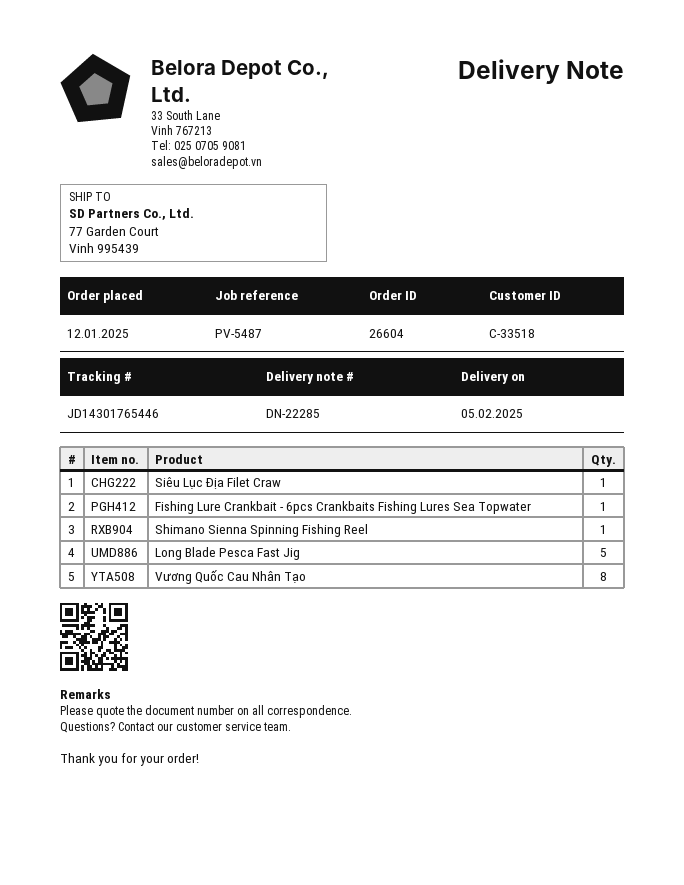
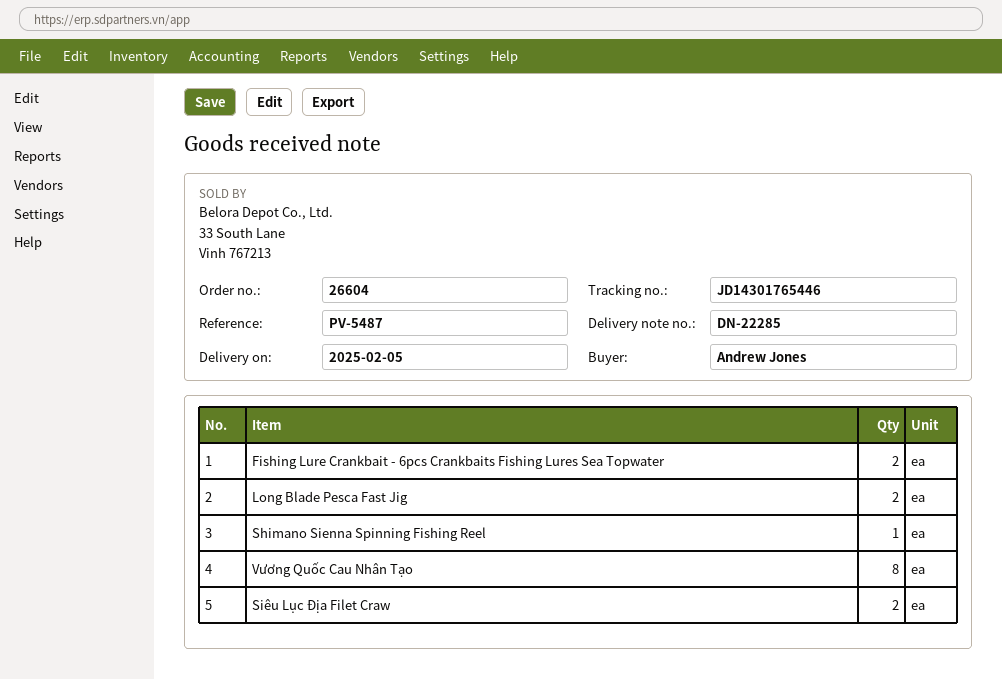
Siêu Lục Địa Filet Craw: 1 -> 2
Fishing Lure Crankbait - 6pcs Crankbaits Fishing Lures Sea Topwater: 1 -> 2
Long Blade Pesca Fast Jig: 5 -> 2

